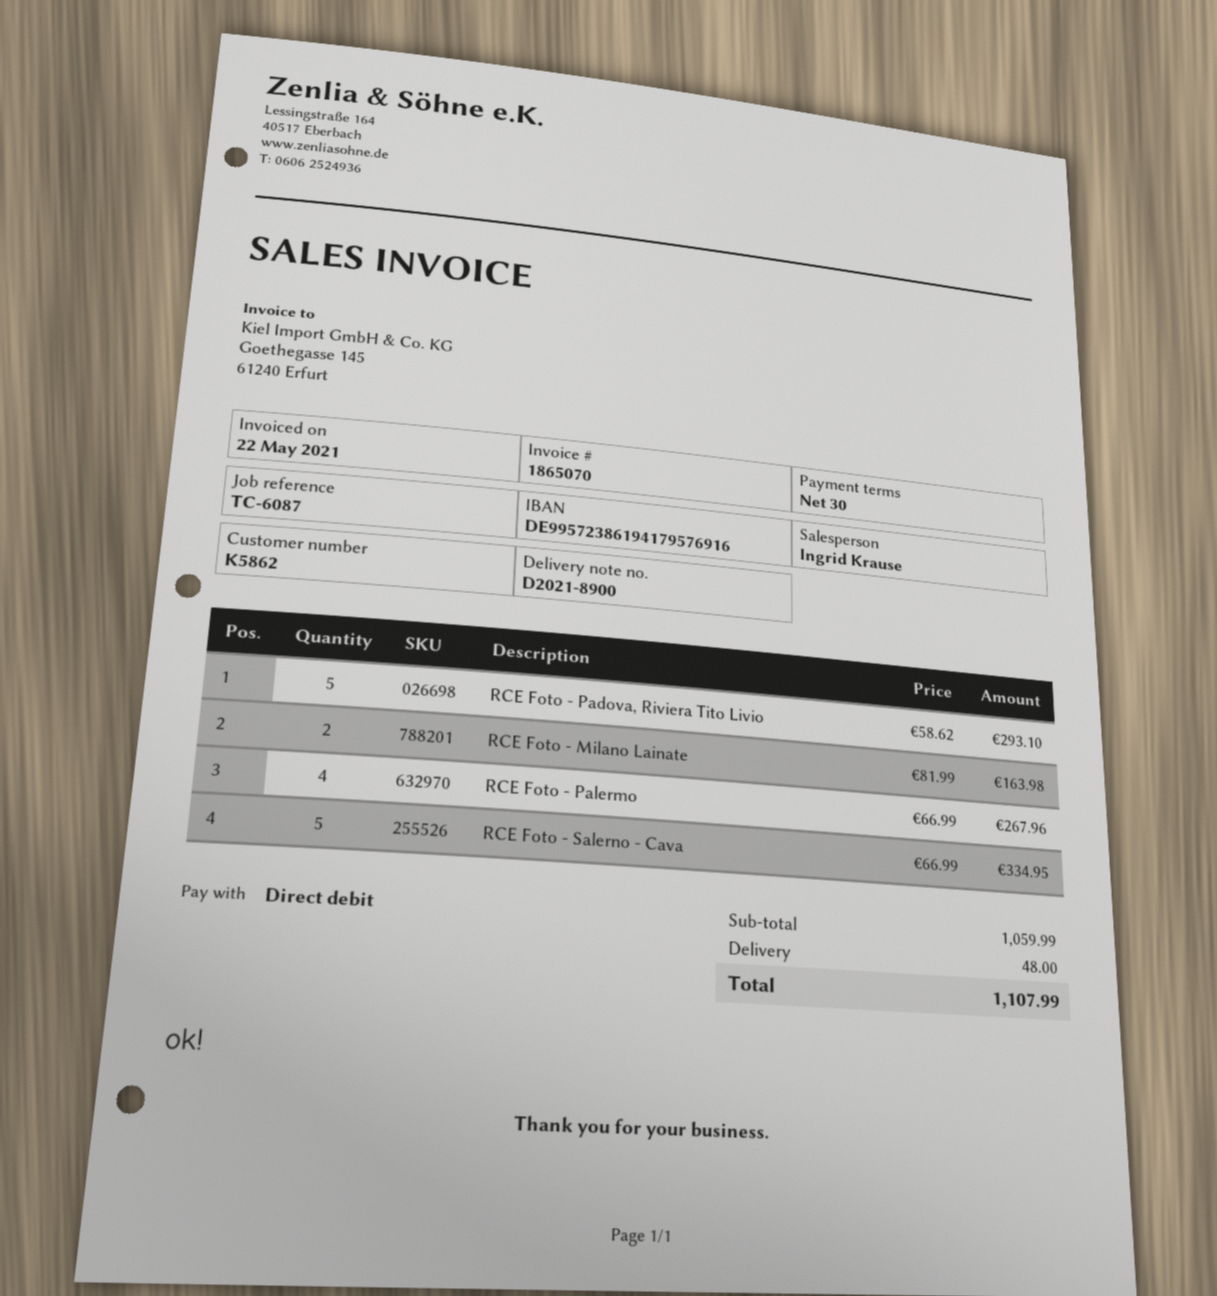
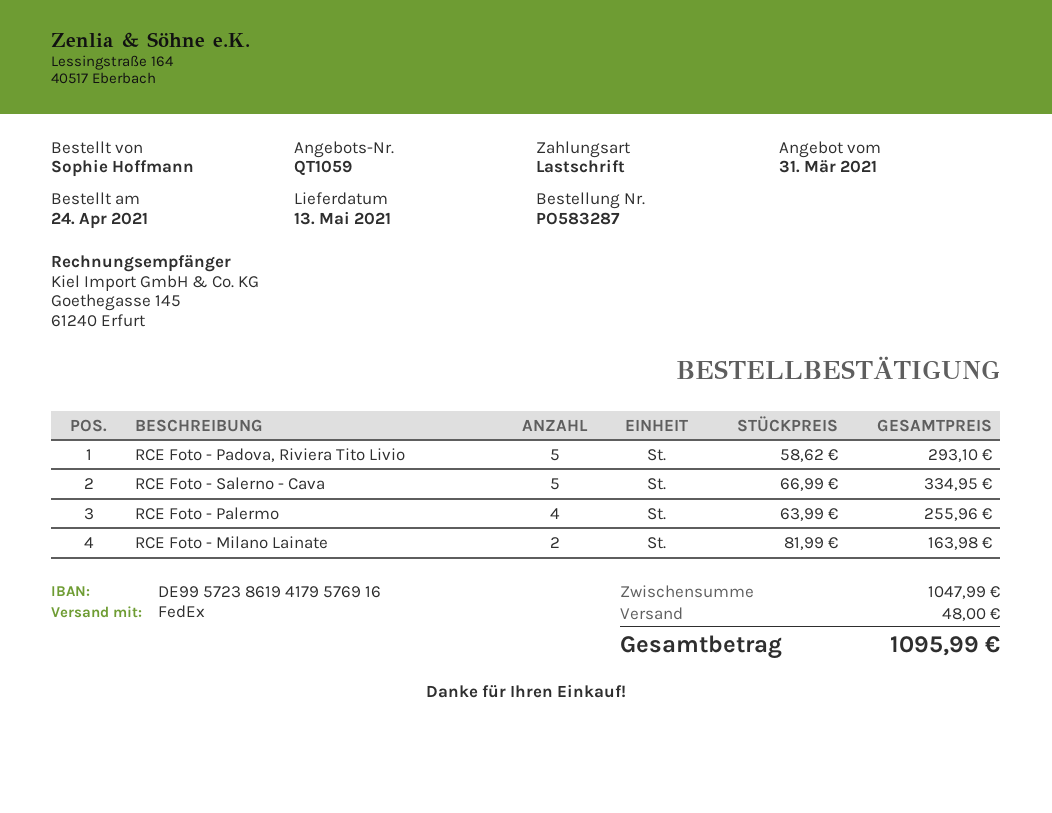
RCE Foto - Palermo: 4 x 66.99 = 267.96 -> 4 x 63.99 = 255.96
subtotal: 1059.99 -> 1047.99
total: 1107.99 -> 1095.99

